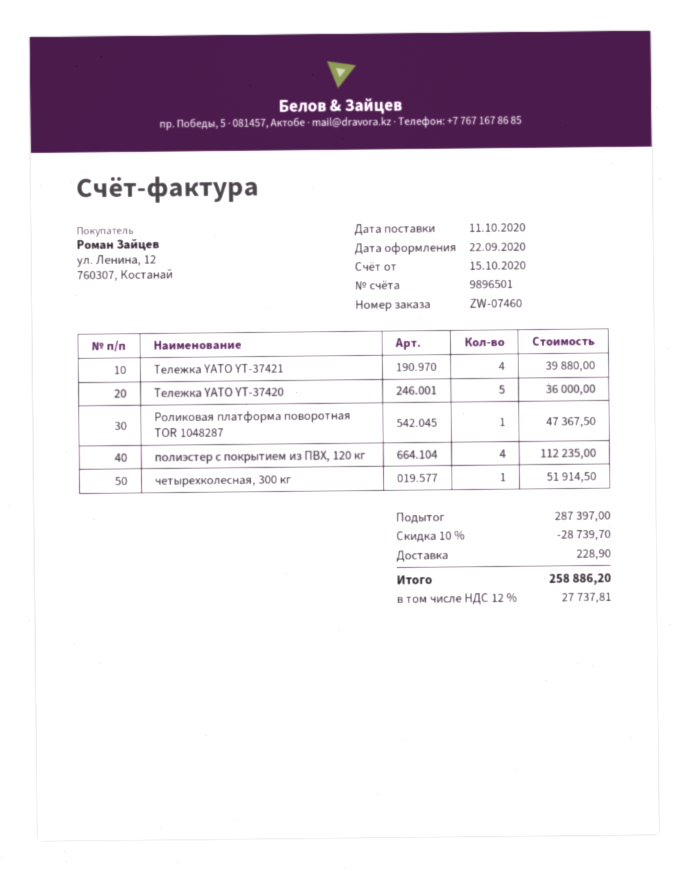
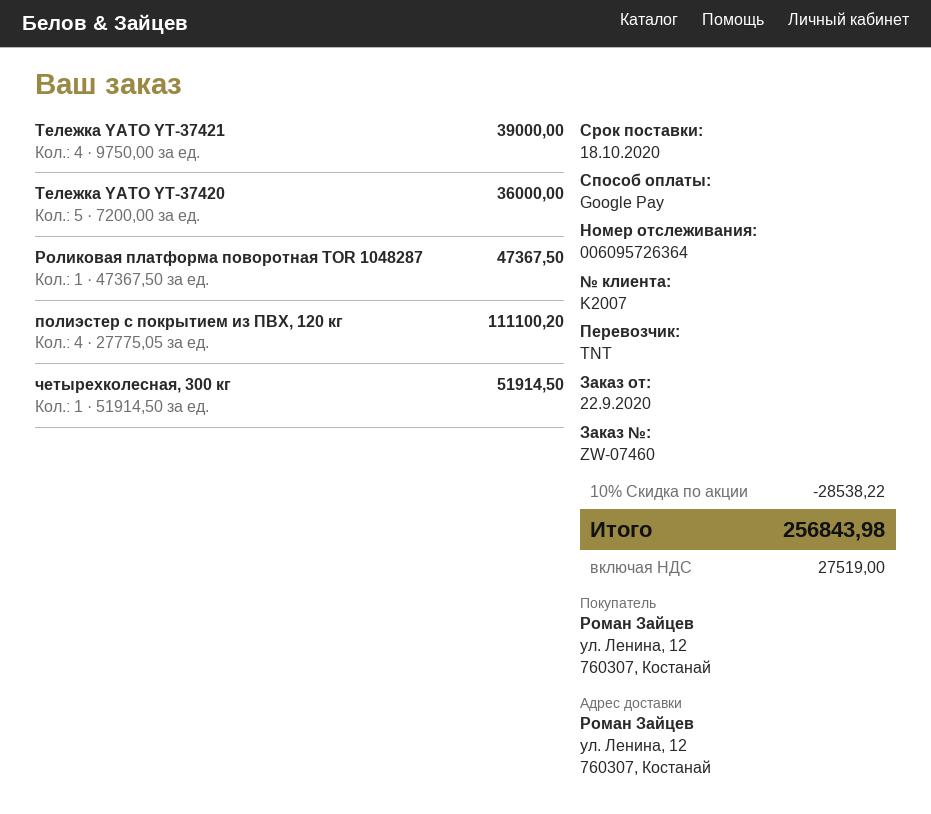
delivery date: 2020-10-11 -> 2020-10-18
Тележка YATO YT-37421: 4 for 39880.00 -> 4 for 39000.00
полиэстер с покрытием из ПВХ, 120 кг: 4 for 112235.00 -> 4 for 111100.20
discount: 10% = 28739.70 -> 10% = 28538.22
shipping: 228.90 -> none
tax: 27737.81 -> 27519.00
total: 258886.20 -> 256843.98

